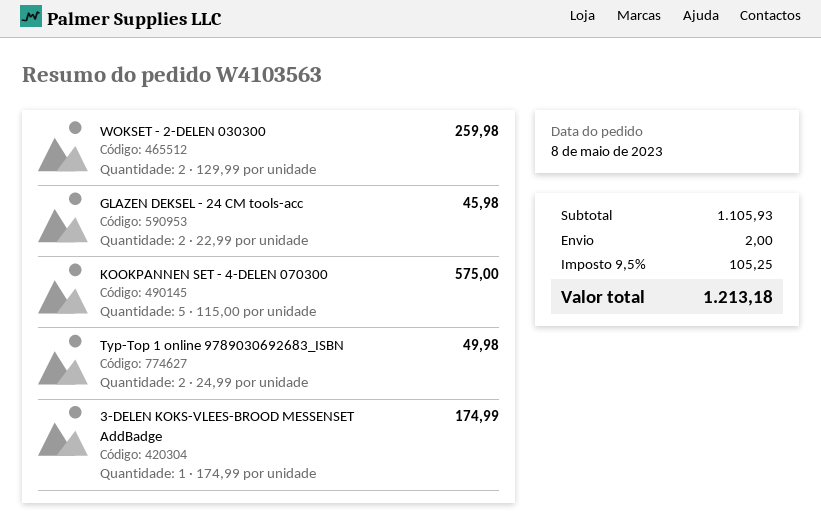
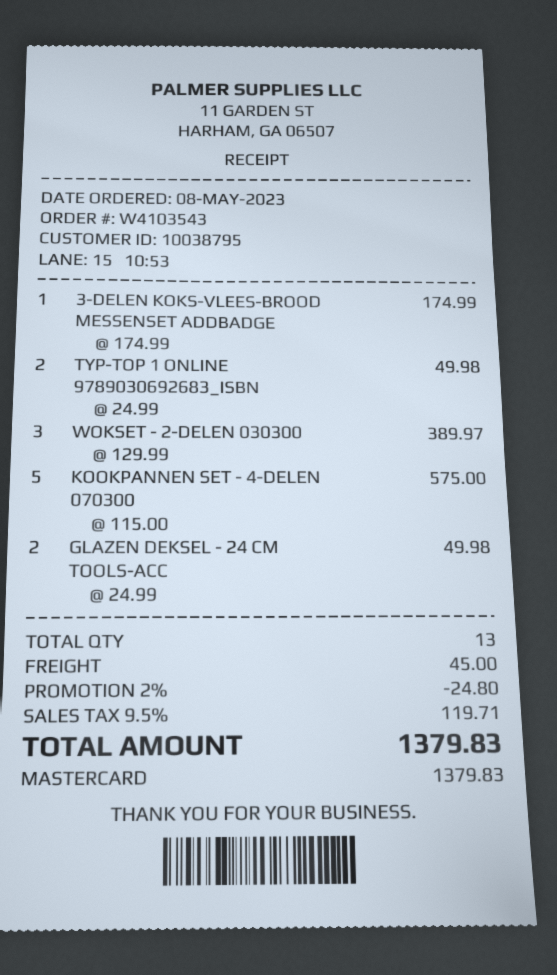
order number: W4103563 -> W4103543
WOKSET - 2-DELEN 030300: 2 x 129.99 = 259.98 -> 3 x 129.99 = 389.97
GLAZEN DEKSEL - 24 CM tools-acc: 2 x 22.99 = 45.98 -> 2 x 24.99 = 49.98
discount: none -> 2% = 24.80
shipping: 2.00 -> 45.00
tax: 9.5% = 105.25 -> 9.5% = 119.71
total: 1213.18 -> 1379.83

